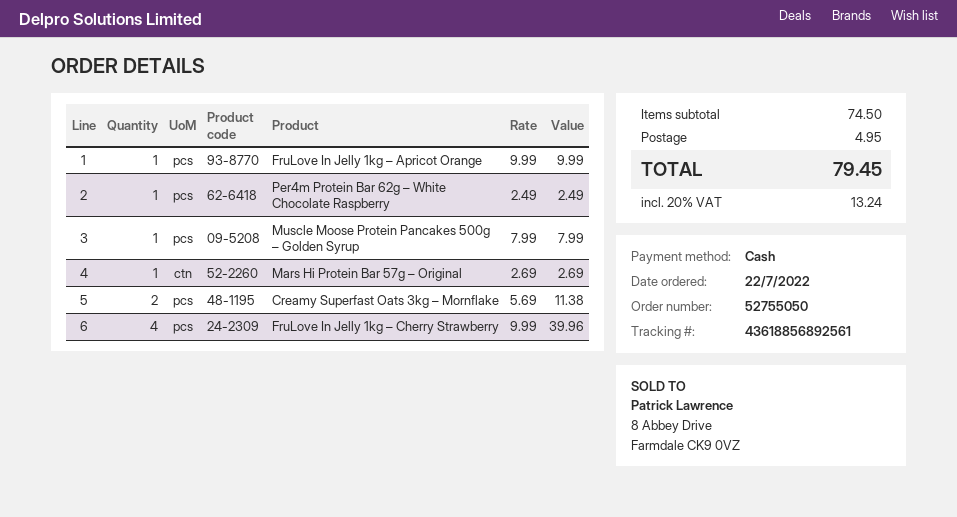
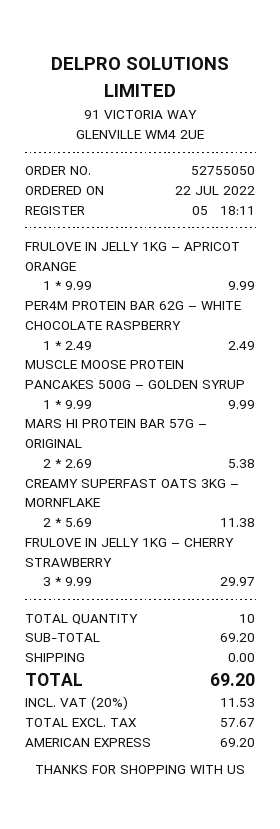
payment method: cash -> American Express
Muscle Moose Protein Pancakes 500g – Golden Syrup: 1 x 7.99 = 7.99 -> 1 x 9.99 = 9.99
Mars Hi Protein Bar 57g – Original: 1 x 2.69 = 2.69 -> 2 x 2.69 = 5.38
FruLove In Jelly 1kg – Cherry Strawberry: 4 x 9.99 = 39.96 -> 3 x 9.99 = 29.97
subtotal: 74.50 -> 69.20
shipping: 4.95 -> 0.00
tax: 20% = 13.24 -> 20% = 11.53
total: 79.45 -> 69.20

